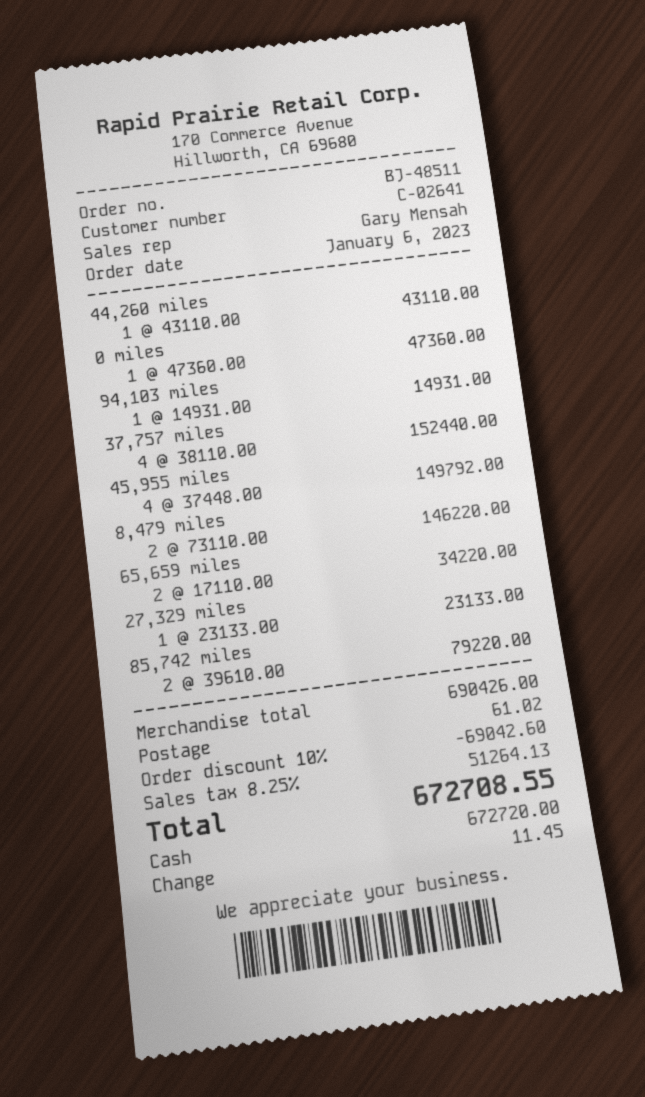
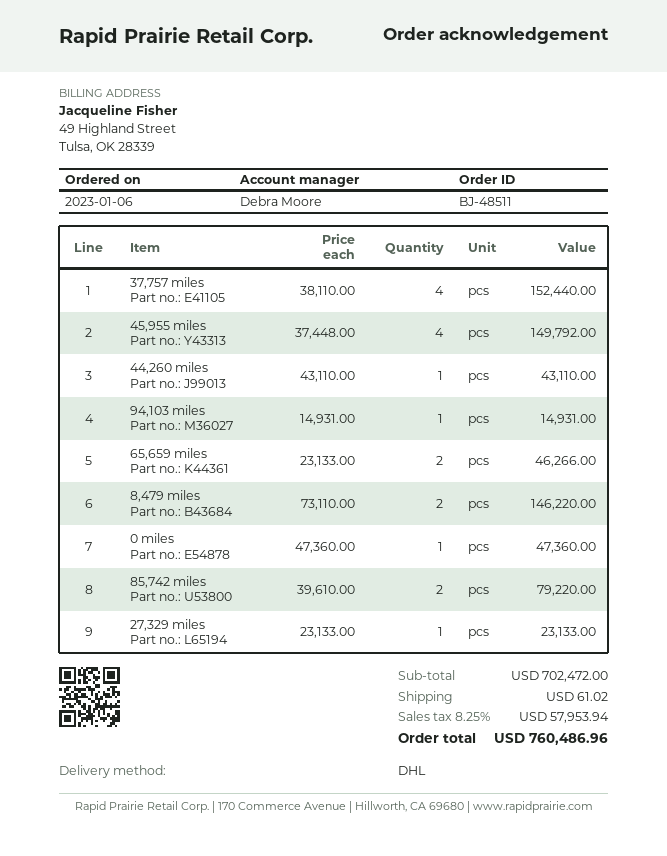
sales rep: Gary Mensah -> Debra Moore
65,659 miles: 2 x 17110.00 = 34220.00 -> 2 x 23133.00 = 46266.00
subtotal: 690426.00 -> 702472.00
discount: 10% = 69042.60 -> none
tax: 8.25% = 51264.13 -> 8.25% = 57953.94
total: 672708.55 -> 760486.96

